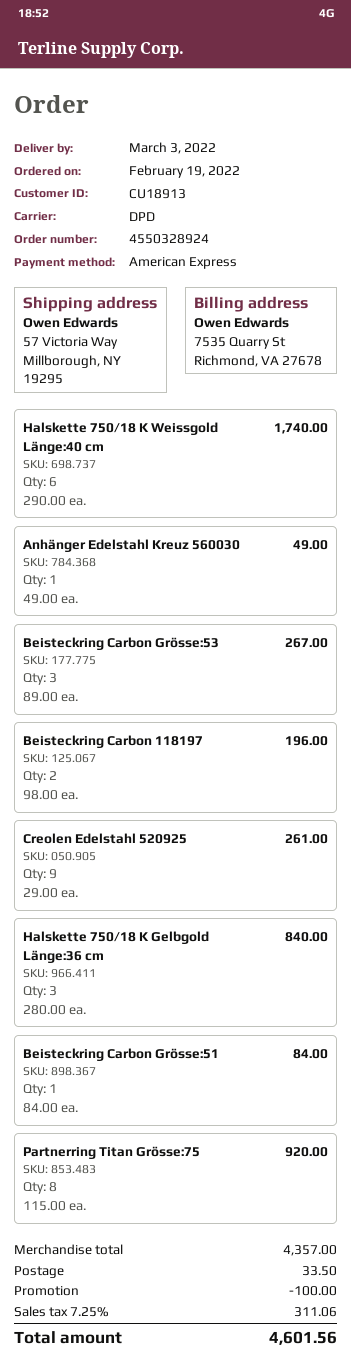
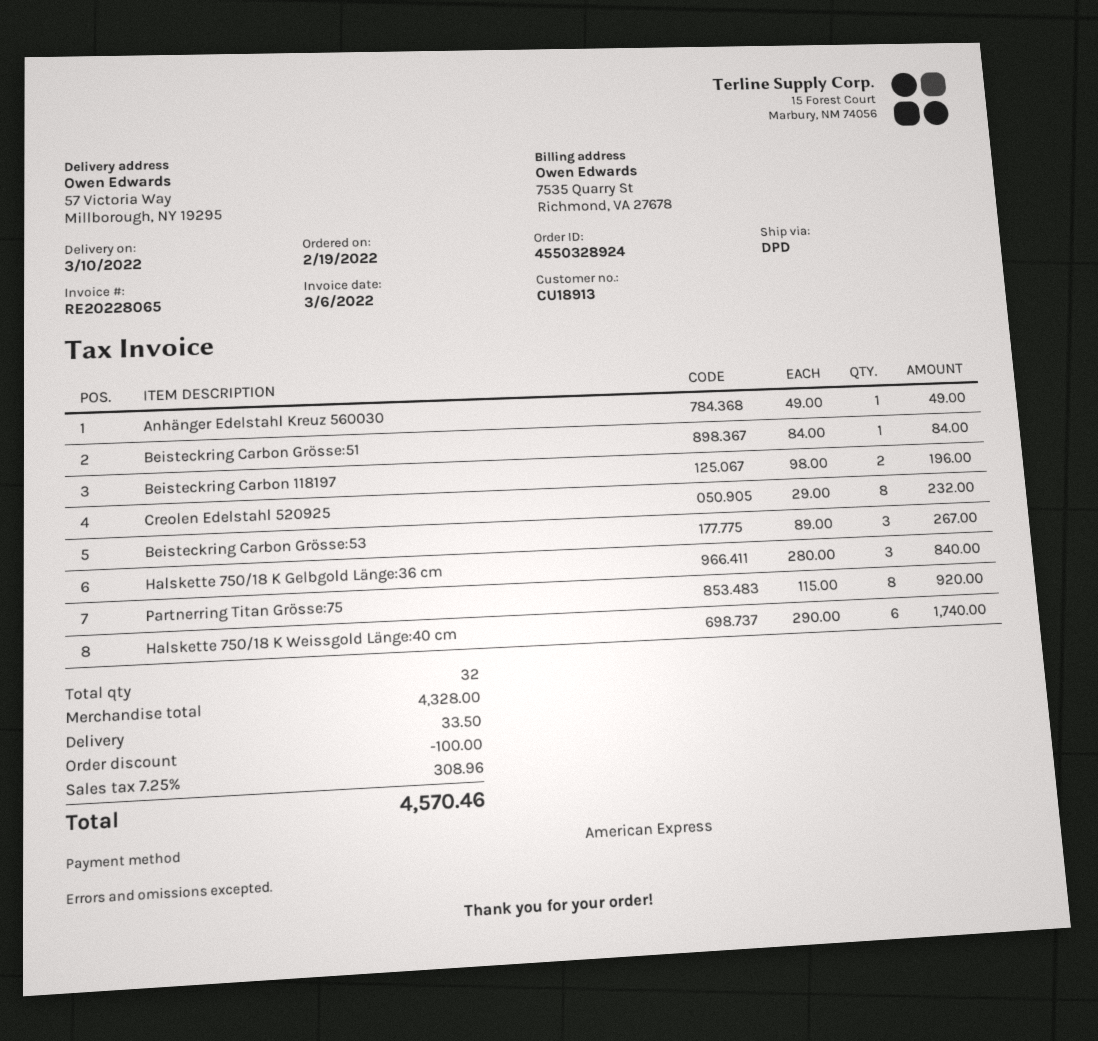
delivery date: 2022-03-03 -> 2022-03-10
Creolen Edelstahl 520925: 9 x 29.00 = 261.00 -> 8 x 29.00 = 232.00
subtotal: 4357.00 -> 4328.00
tax: 7.25% = 311.06 -> 7.25% = 308.96
total: 4601.56 -> 4570.46

